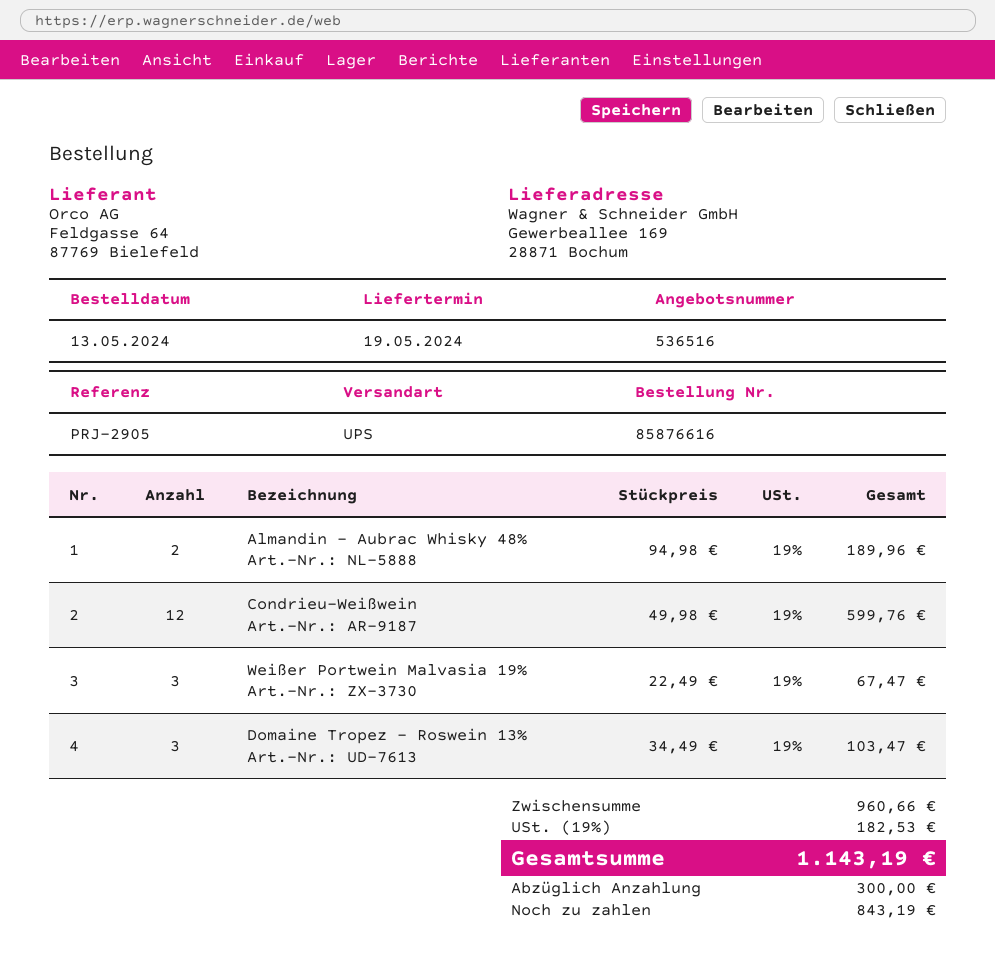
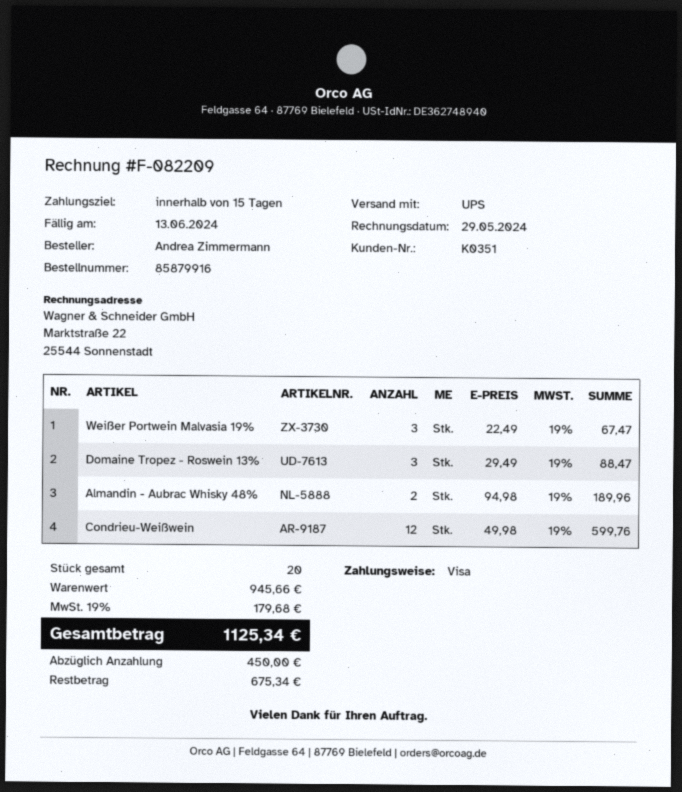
order number: 85876616 -> 85879916
Domaine Tropez - Roswein 13%: 3 x 34.49 = 103.47 -> 3 x 29.49 = 88.47
subtotal: 960.66 -> 945.66
tax: 19% = 182.53 -> 19% = 179.68
total: 1143.19 -> 1125.34
deposit: 300.00 -> 450.00
balance: 843.19 -> 675.34

